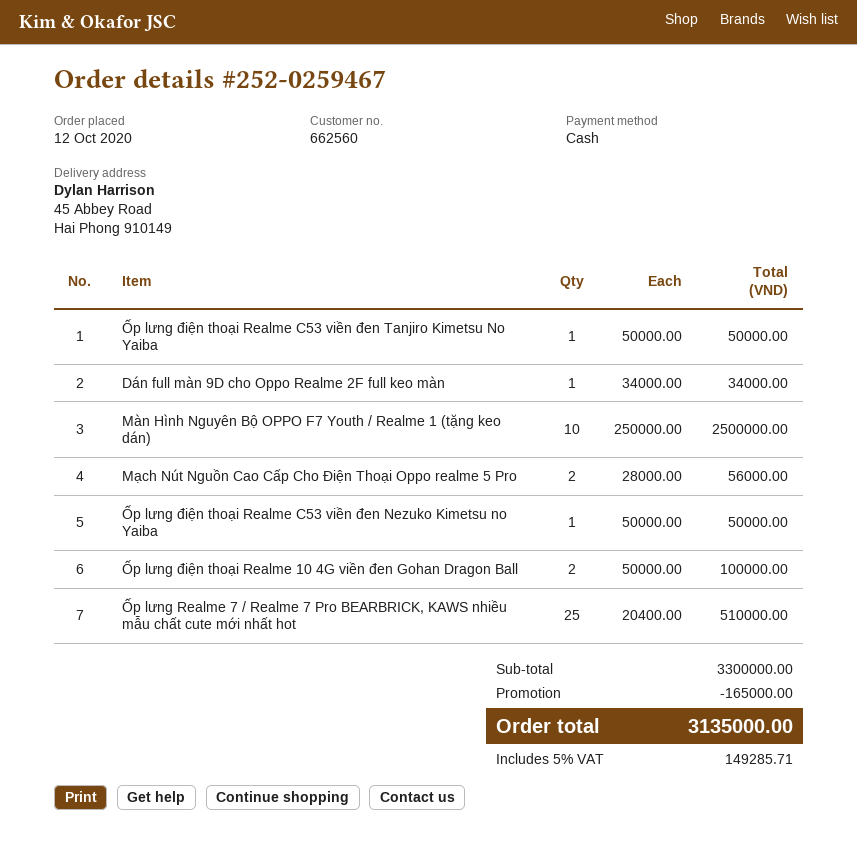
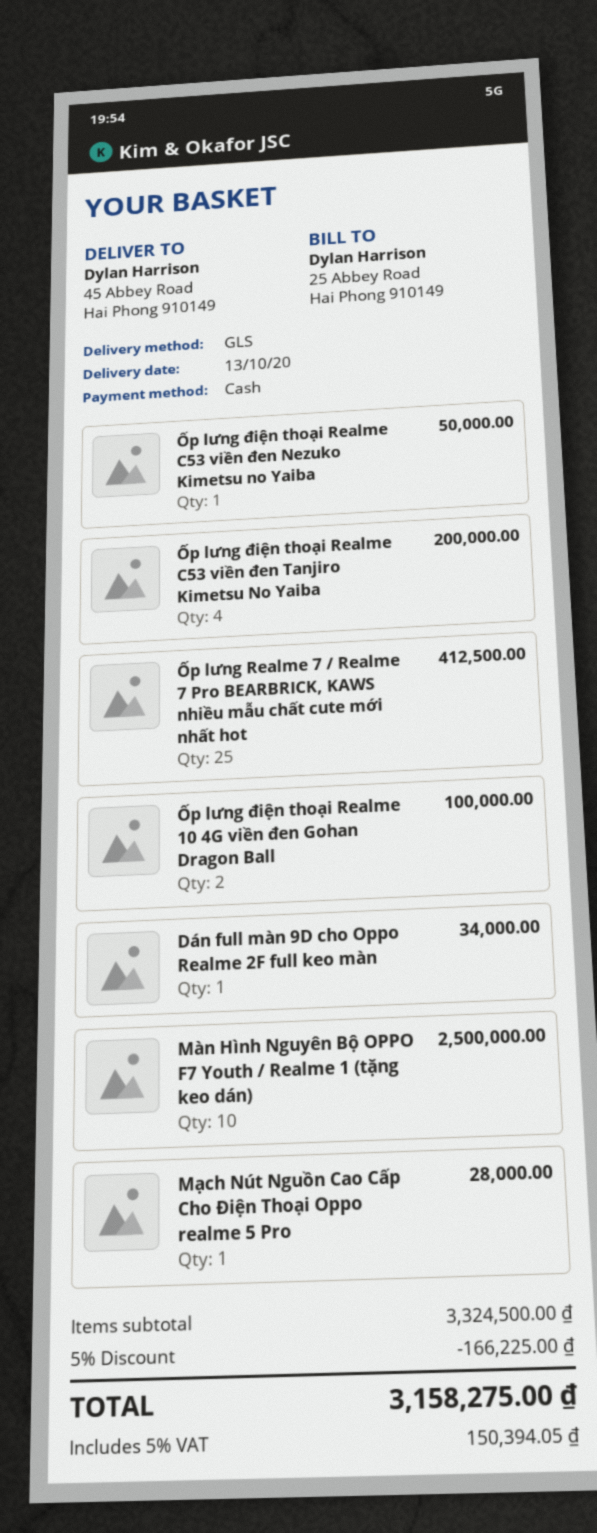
Ốp lưng điện thoại Realme C53 viền đen Tanjiro Kimetsu No Yaiba: 1 for 50000.00 -> 4 for 200000.00
Mạch Nút Nguồn Cao Cấp Cho Điện Thoại Oppo realme 5 Pro: 2 for 56000.00 -> 1 for 28000.00
Ốp lưng Realme 7 / Realme 7 Pro BEARBRICK, KAWS nhiều mẫu chất cute mới nhất hot: 25 for 510000.00 -> 25 for 412500.00
subtotal: 3300000.00 -> 3324500.00
discount: 165000.00 -> 166225.00
tax: 5% = 149285.71 -> 5% = 150394.05
total: 3135000.00 -> 3158275.00

